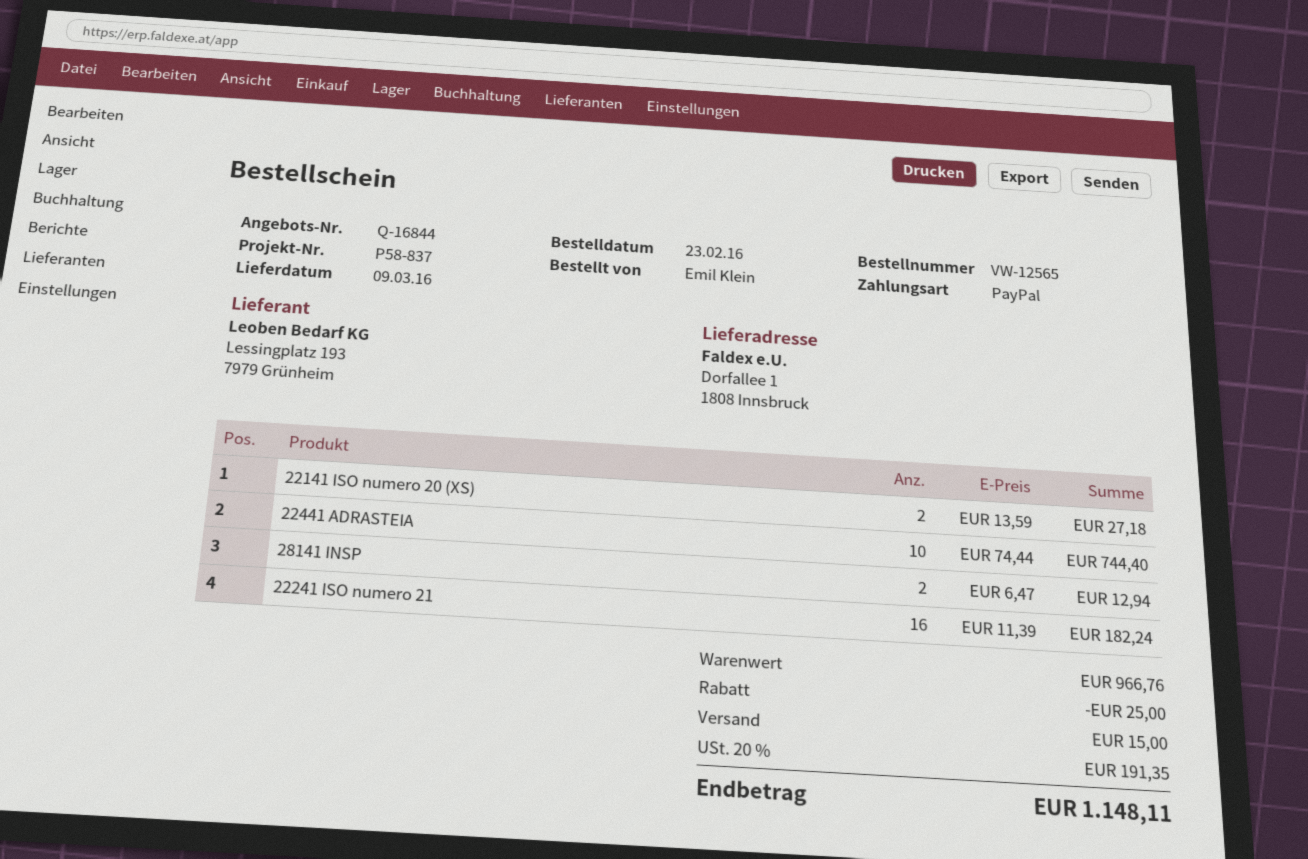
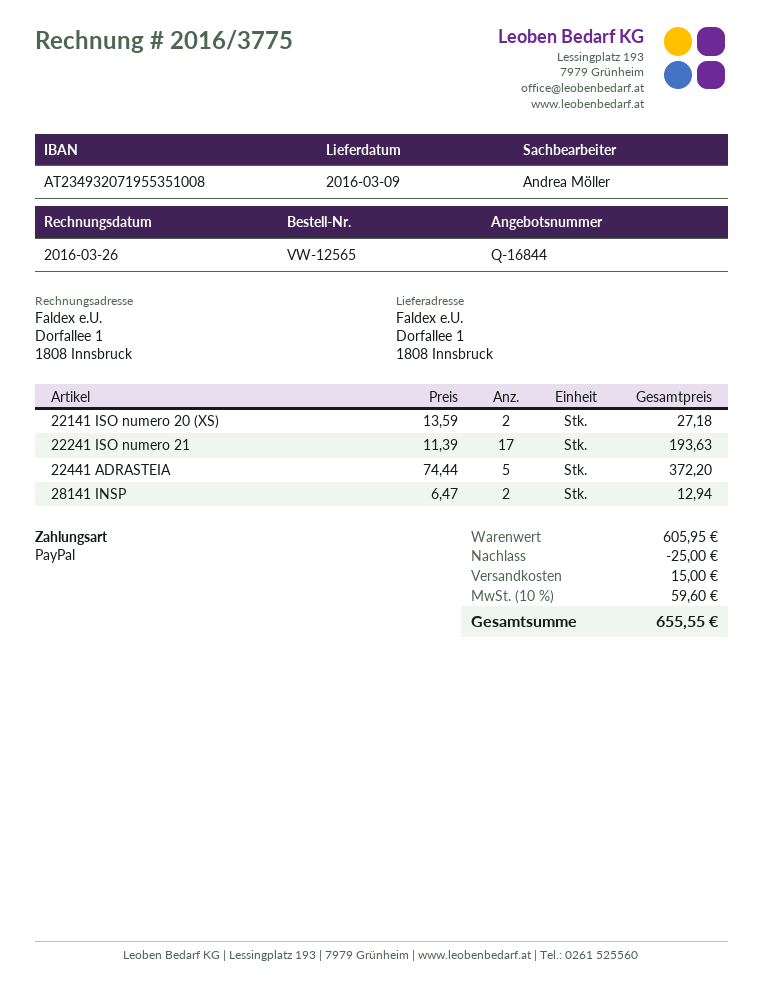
22441 ADRASTEIA: 10 x 74.44 = 744.40 -> 5 x 74.44 = 372.20
22241 ISO numero 21: 16 x 11.39 = 182.24 -> 17 x 11.39 = 193.63
subtotal: 966.76 -> 605.95
tax: 20% = 191.35 -> 10% = 59.60
total: 1148.11 -> 655.55

